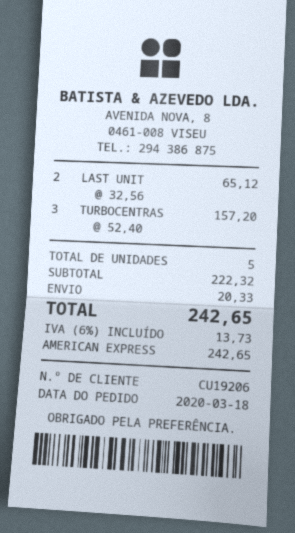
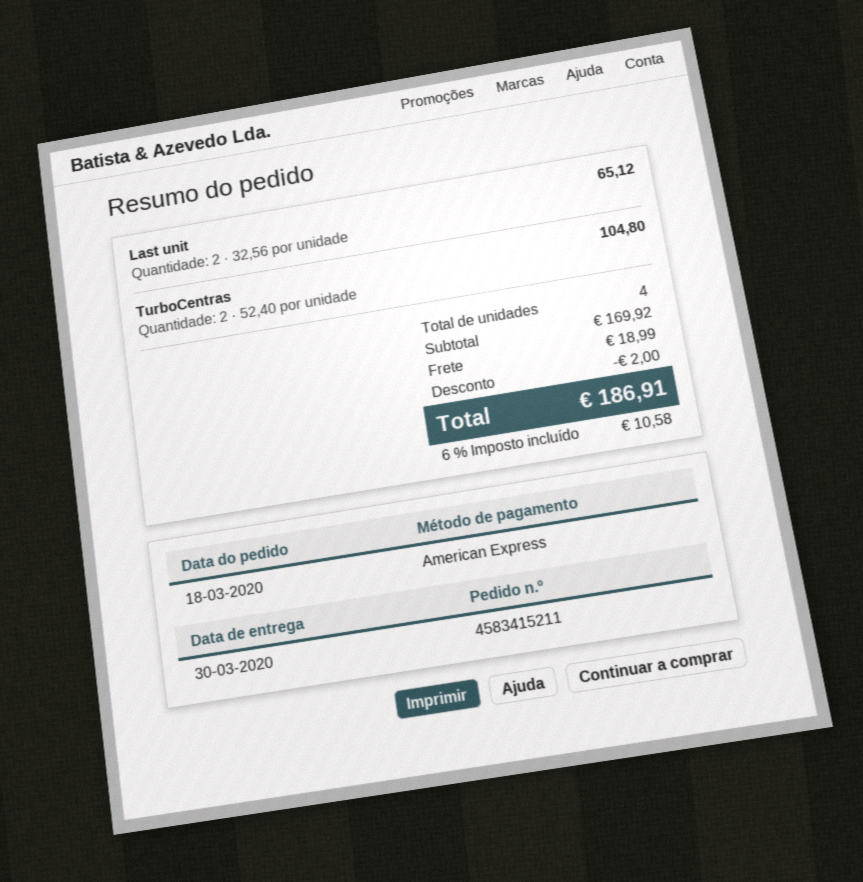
TURBOCENTRAS: 3 x 52.40 = 157.20 -> 2 x 52.40 = 104.80
total quantity: 5 -> 4
subtotal: 222.32 -> 169.92
discount: none -> 2.00
shipping: 20.33 -> 18.99
tax: 6% = 13.73 -> 6% = 10.58
total: 242.65 -> 186.91

